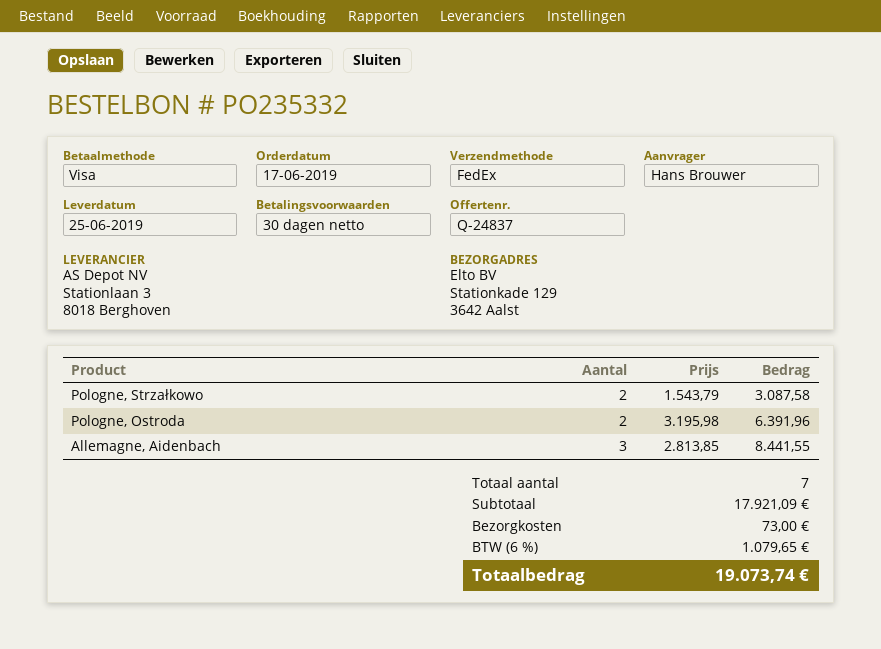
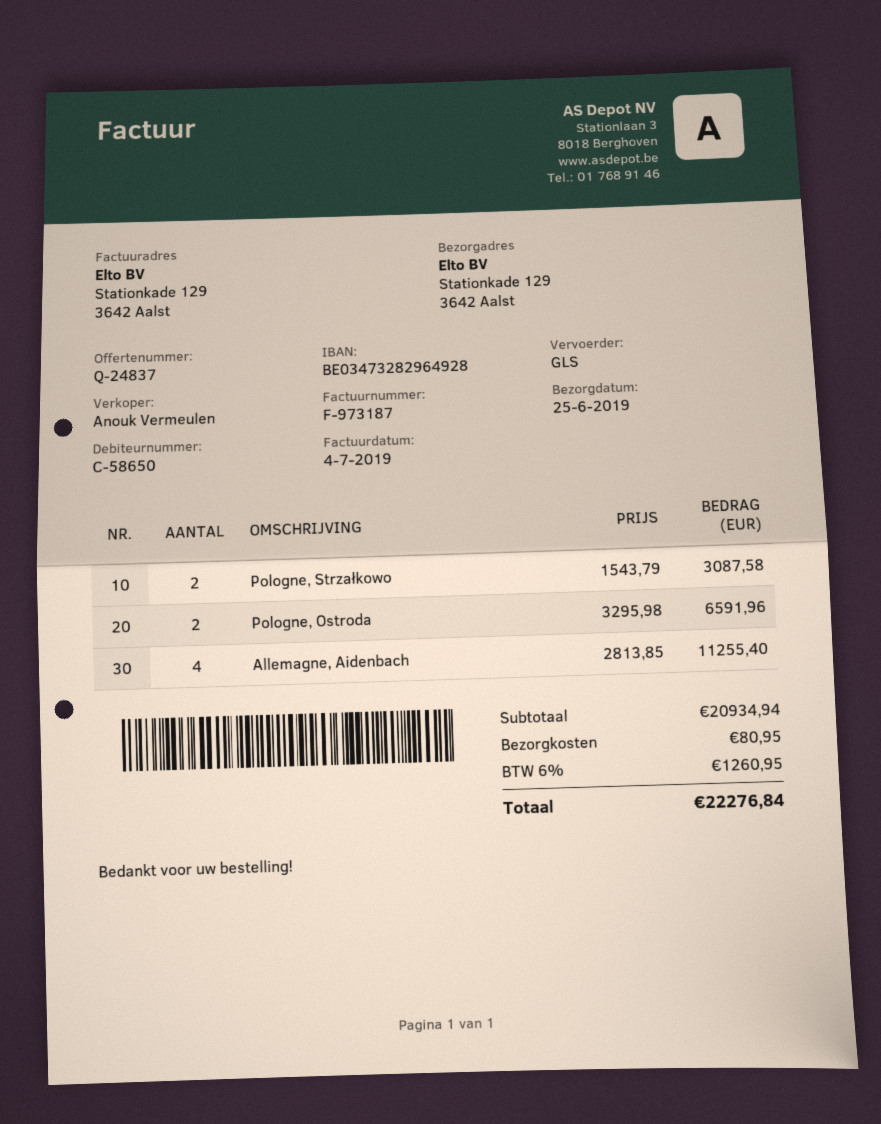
shipping method: FedEx -> GLS
Pologne, Ostroda: 2 x 3195.98 = 6391.96 -> 2 x 3295.98 = 6591.96
Allemagne, Aidenbach: 3 x 2813.85 = 8441.55 -> 4 x 2813.85 = 11255.40
subtotal: 17921.09 -> 20934.94
shipping: 73.00 -> 80.95
tax: 6% = 1079.65 -> 6% = 1260.95
total: 19073.74 -> 22276.84

